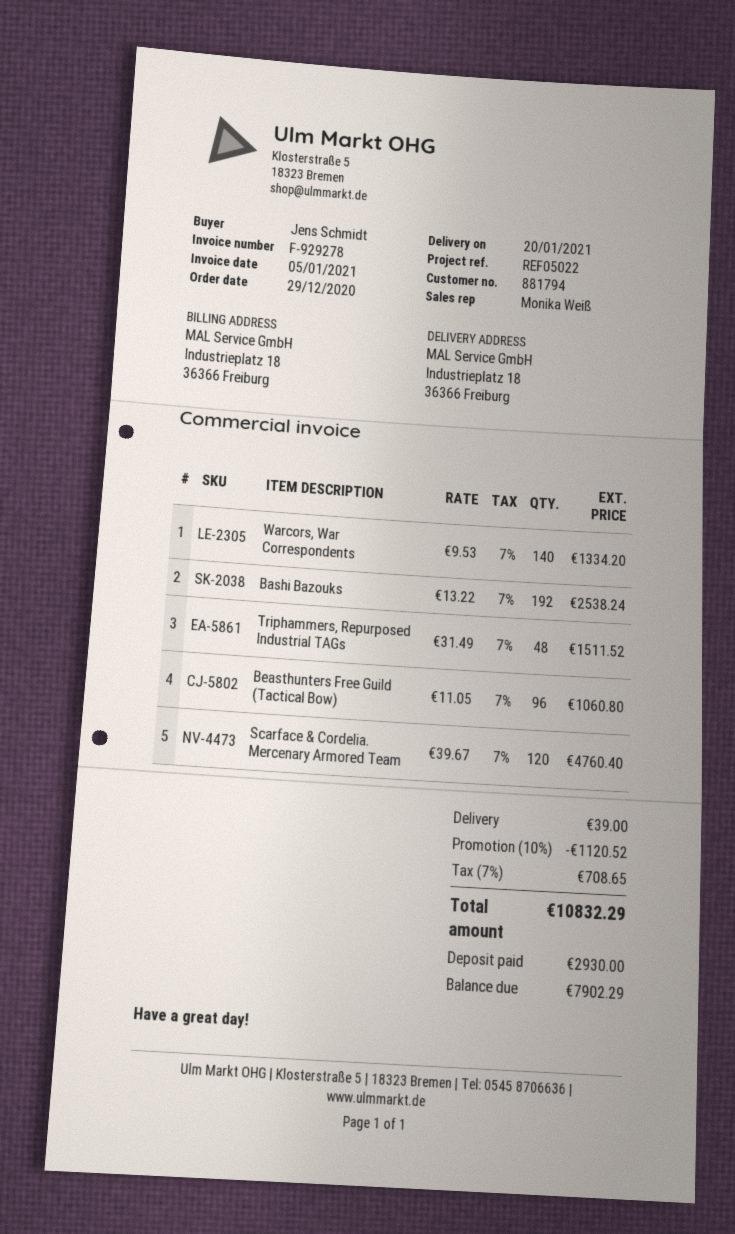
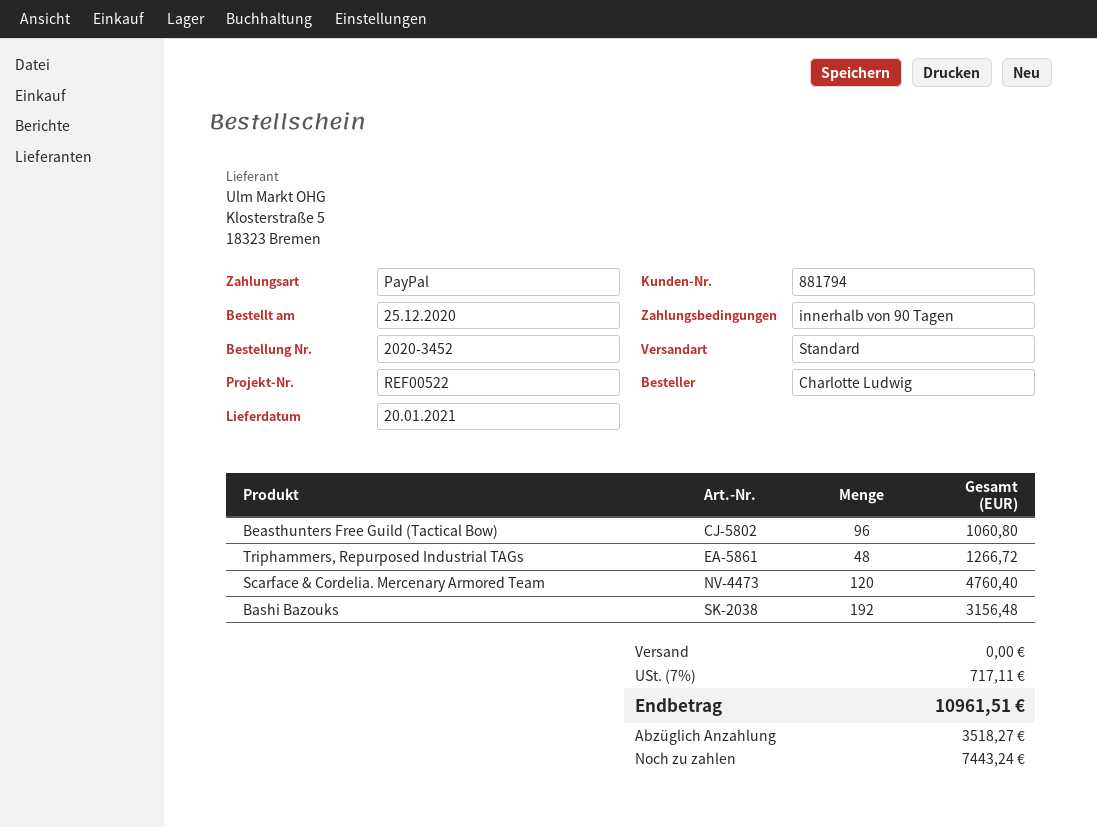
order date: 2020-12-29 -> 2020-12-25
reference: REF05022 -> REF00522
ordered by: Jens Schmidt -> Charlotte Ludwig
Warcors, War Correspondents: 140 for 1334.20 -> none
Bashi Bazouks: 192 for 2538.24 -> 192 for 3156.48
Triphammers, Repurposed Industrial TAGs: 48 for 1511.52 -> 48 for 1266.72
discount: 10% = 1120.52 -> none
shipping: 39.00 -> 0.00
tax: 7% = 708.65 -> 7% = 717.11
total: 10832.29 -> 10961.51
deposit: 2930.00 -> 3518.27
balance: 7902.29 -> 7443.24

